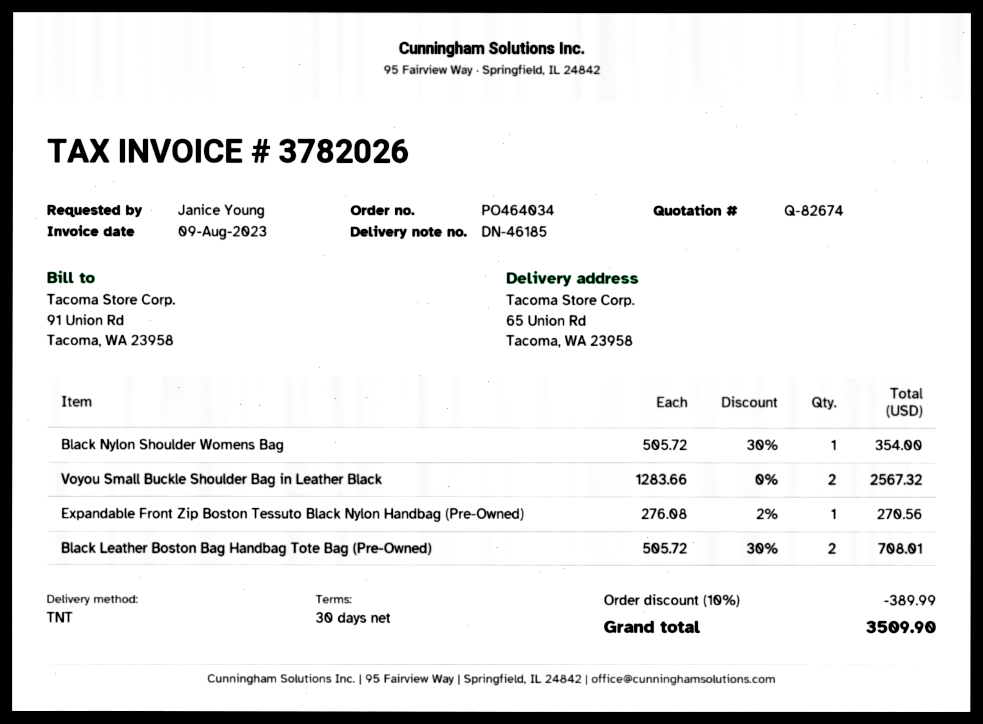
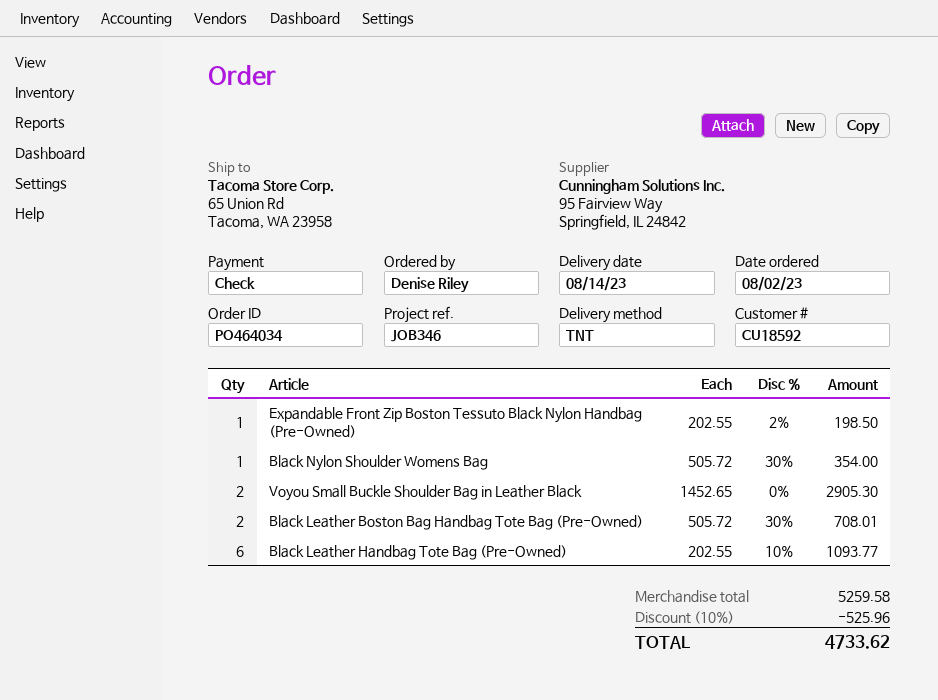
ordered by: Janice Young -> Denise Riley
Voyou Small Buckle Shoulder Bag in Leather Black: 2 x 1283.66 = 2567.32 -> 2 x 1452.65 = 2905.30
Expandable Front Zip Boston Tessuto Black Nylon Handbag (Pre-Owned): 1 x 276.08 - 2% = 270.56 -> 1 x 202.55 - 2% = 198.50
Black Leather Handbag Tote Bag (Pre-Owned): none -> 6 x 202.55 - 10% = 1093.77
discount: 10% = 389.99 -> 10% = 525.96
total: 3509.90 -> 4733.62

